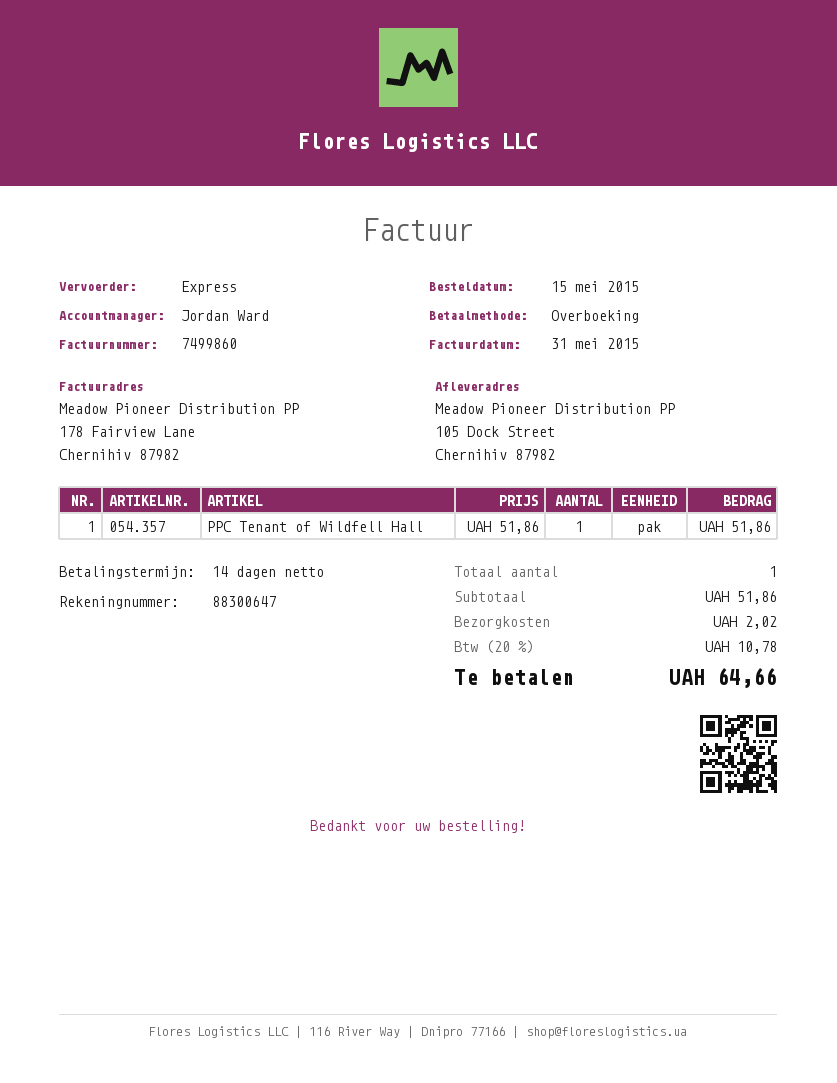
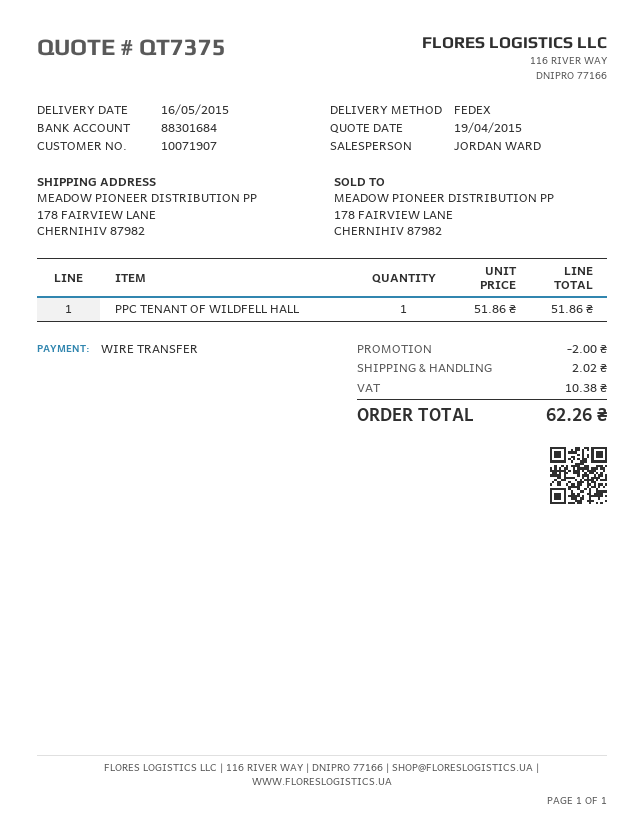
bank account: 88300647 -> 88301684
shipping method: express -> FedEx
ship to: 105 Dock Street, Chernihiv 87982 -> 178 FAIRVIEW LANE, CHERNIHIV 87982
discount: none -> 2.00
tax: 10.78 -> 10.38
total: 64.66 -> 62.26

